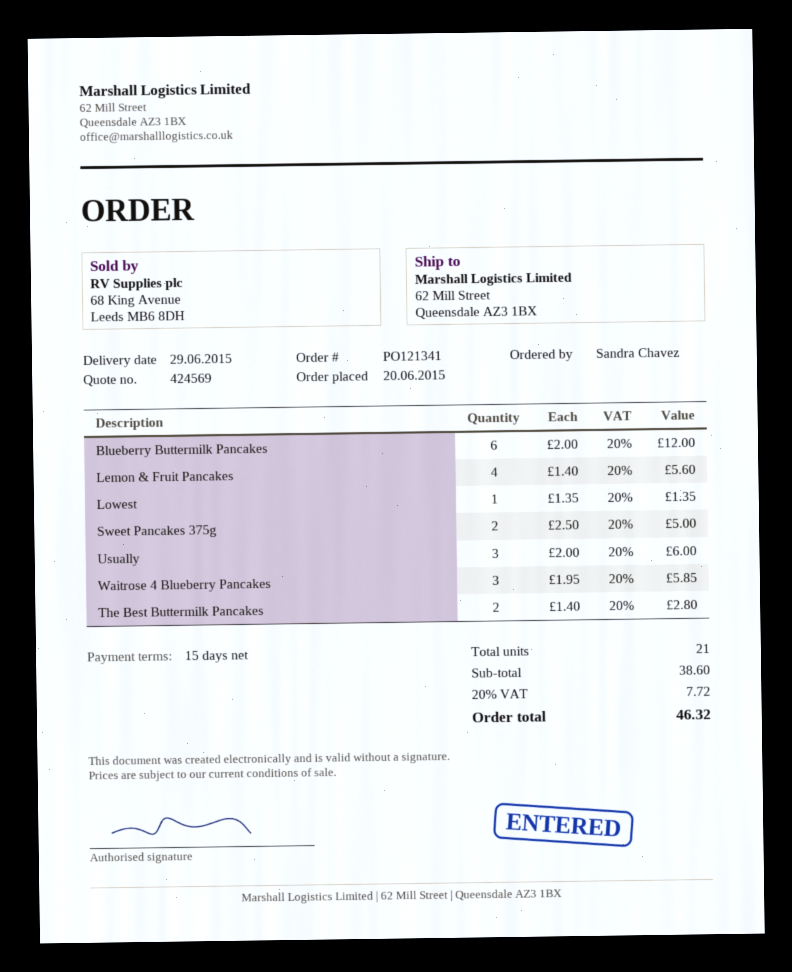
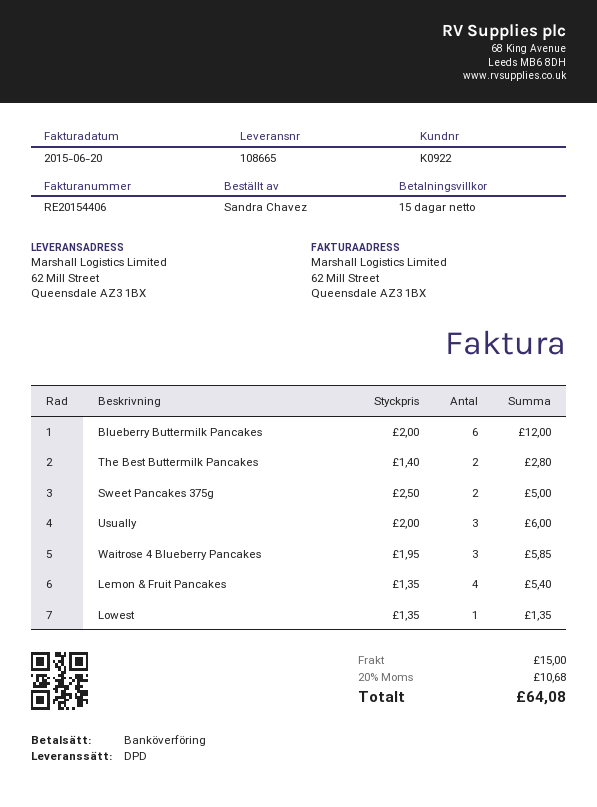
Lemon & Fruit Pancakes: 4 x 1.40 = 5.60 -> 4 x 1.35 = 5.40
shipping: none -> 15.00
tax: 20% = 7.72 -> 20% = 10.68
total: 46.32 -> 64.08

